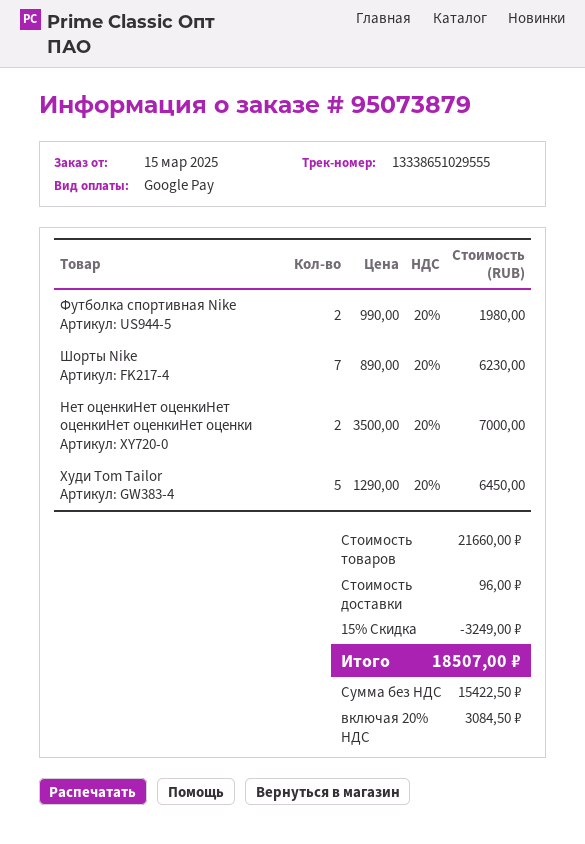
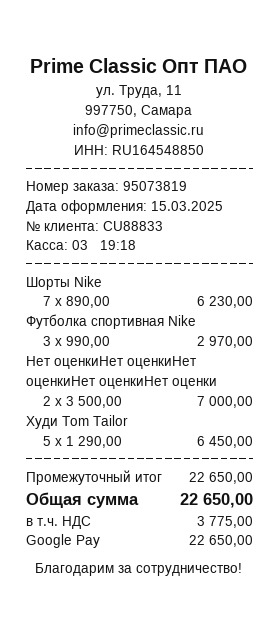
order number: 95073879 -> 95073819
Футболка спортивная Nike: 2 x 990.00 = 1980.00 -> 3 x 990.00 = 2970.00
subtotal: 21660.00 -> 22650.00
discount: 15% = 3249.00 -> none
shipping: 96.00 -> none
tax: 3084.50 -> 3775.00
total: 18507.00 -> 22650.00

